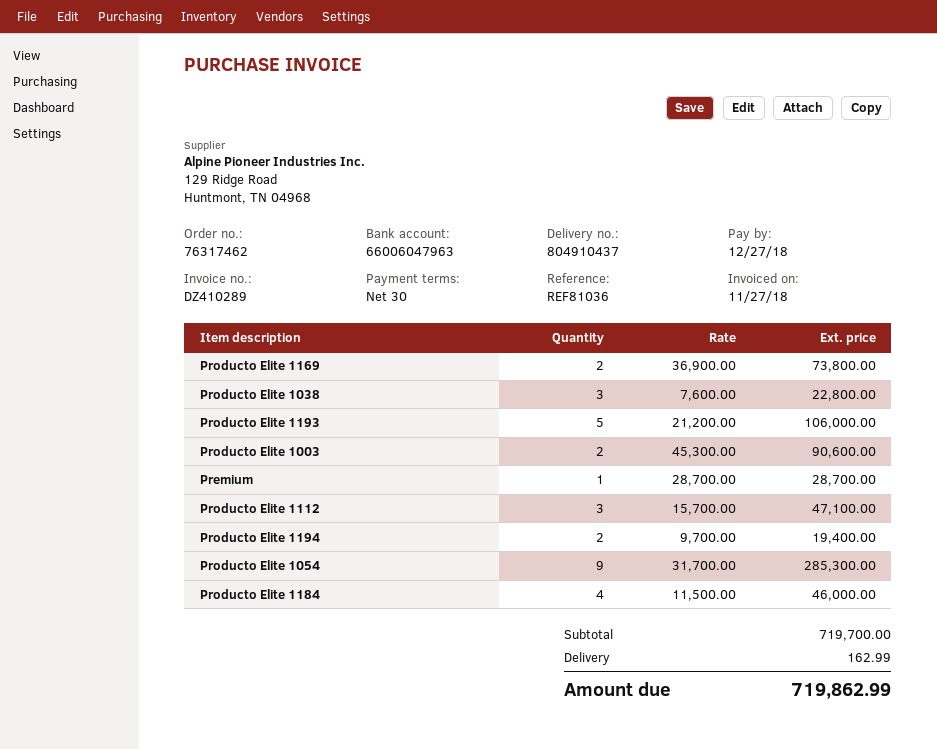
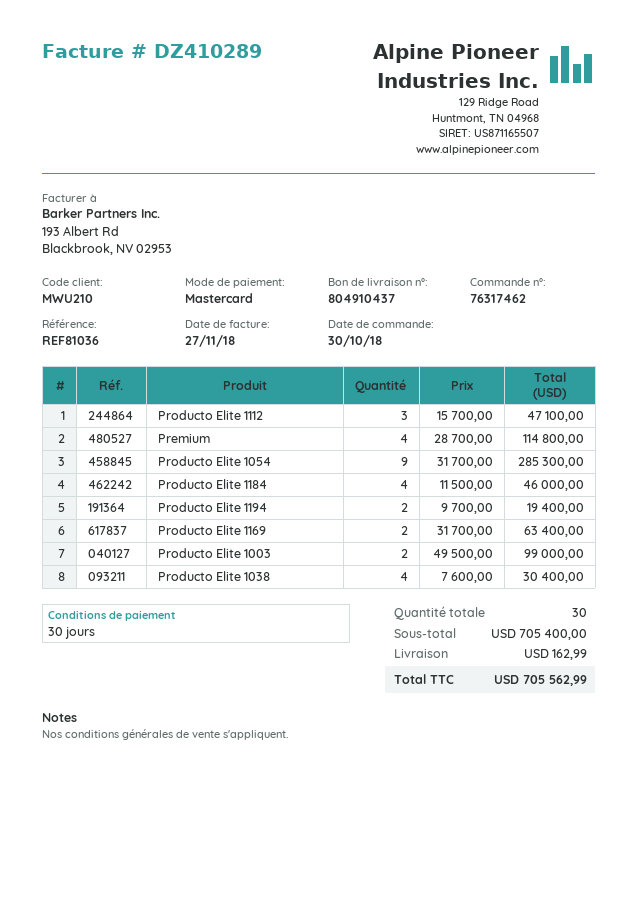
Producto Elite 1169: 2 x 36900.00 = 73800.00 -> 2 x 31700.00 = 63400.00
Producto Elite 1038: 3 x 7600.00 = 22800.00 -> 4 x 7600.00 = 30400.00
Producto Elite 1193: 5 x 21200.00 = 106000.00 -> none
Producto Elite 1003: 2 x 45300.00 = 90600.00 -> 2 x 49500.00 = 99000.00
Premium: 1 x 28700.00 = 28700.00 -> 4 x 28700.00 = 114800.00
subtotal: 719700.00 -> 705400.00
total: 719862.99 -> 705562.99

